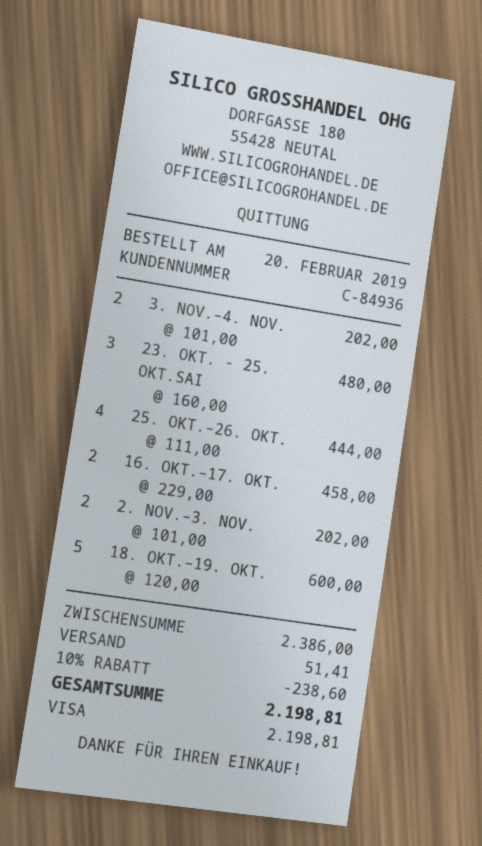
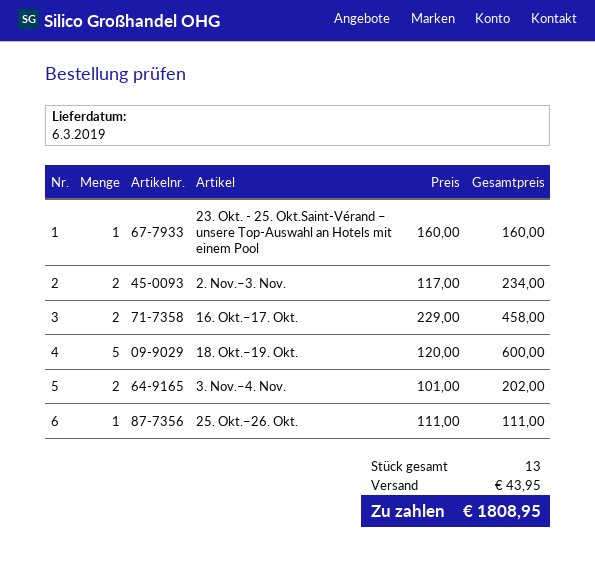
23. OKT. - 25. OKT.SAI: 3 x 160.00 = 480.00 -> 1 x 160.00 = 160.00
25. OKT.–26. OKT.: 4 x 111.00 = 444.00 -> 1 x 111.00 = 111.00
2. NOV.–3. NOV.: 2 x 101.00 = 202.00 -> 2 x 117.00 = 234.00
discount: 10% = 238.60 -> none
shipping: 51.41 -> 43.95
total: 2198.81 -> 1808.95

